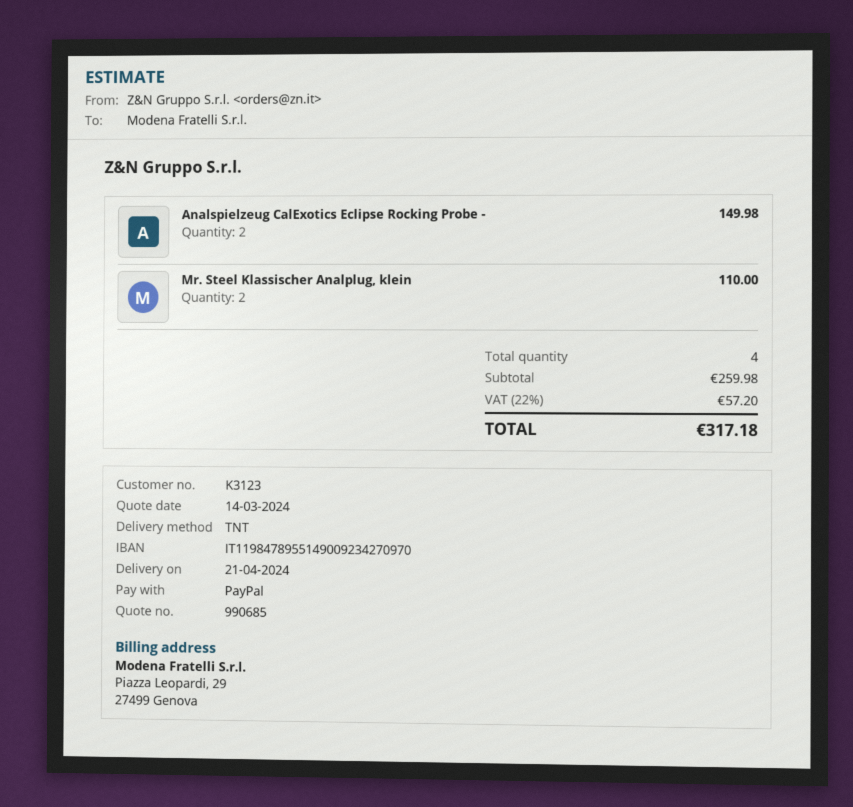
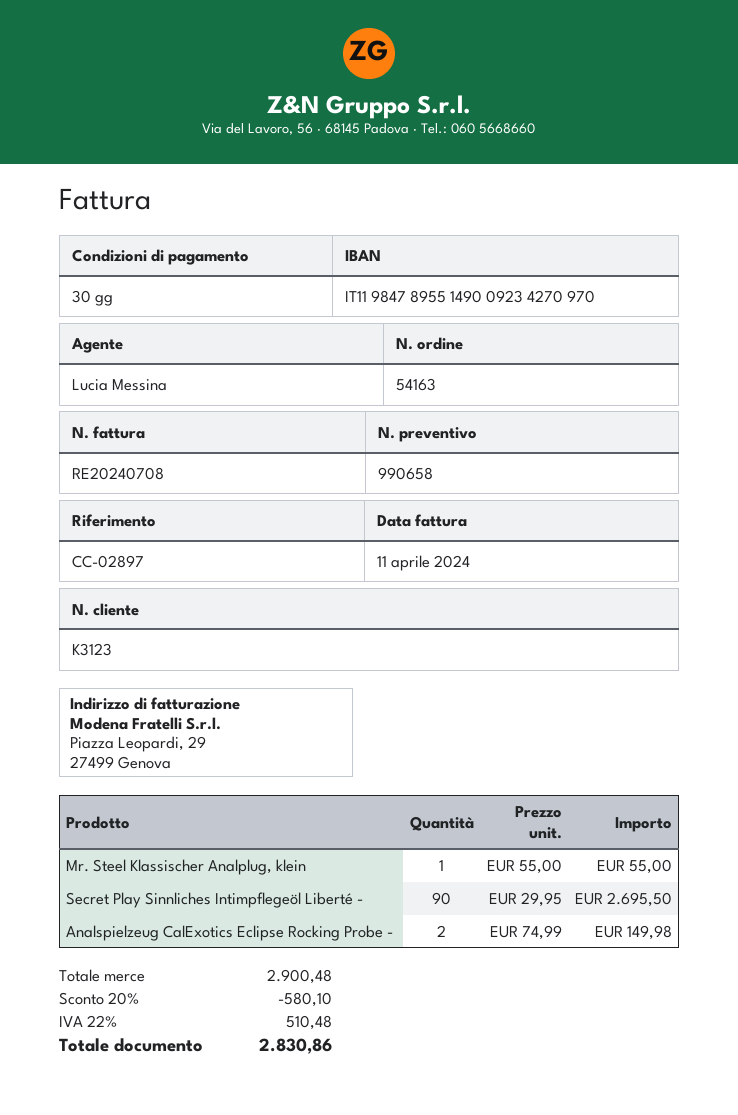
quote number: 990685 -> 990658
Mr. Steel Klassischer Analplug, klein: 2 for 110.00 -> 1 for 55.00
Secret Play Sinnliches Intimpflegeöl Liberté -: none -> 90 for 2695.50
subtotal: 259.98 -> 2900.48
discount: none -> 20% = 580.10
tax: 22% = 57.20 -> 22% = 510.48
total: 317.18 -> 2830.86

